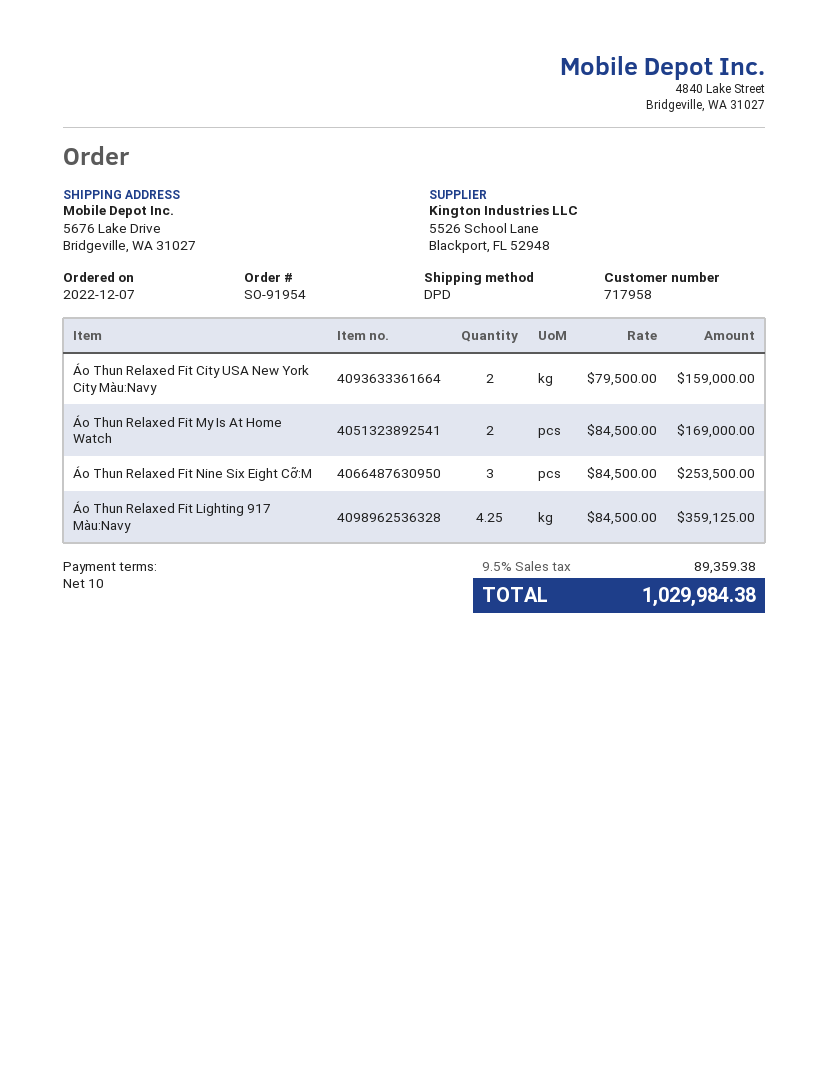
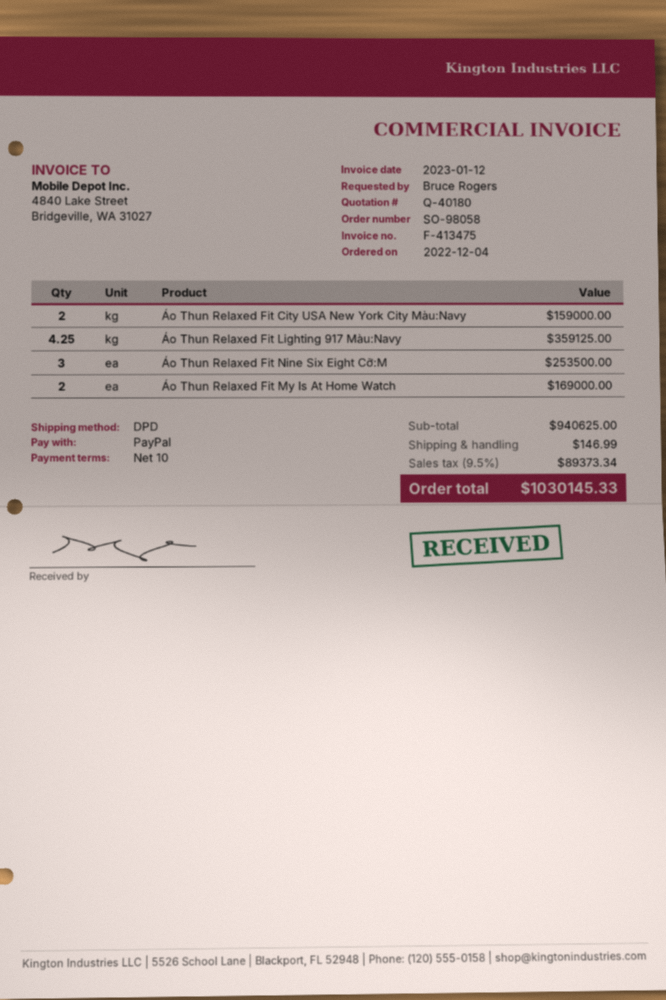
order number: SO-91954 -> SO-98058
order date: 2022-12-07 -> 2022-12-04
shipping: none -> 146.99
tax: 9.5% = 89359.38 -> 9.5% = 89373.34
total: 1029984.38 -> 1030145.33

